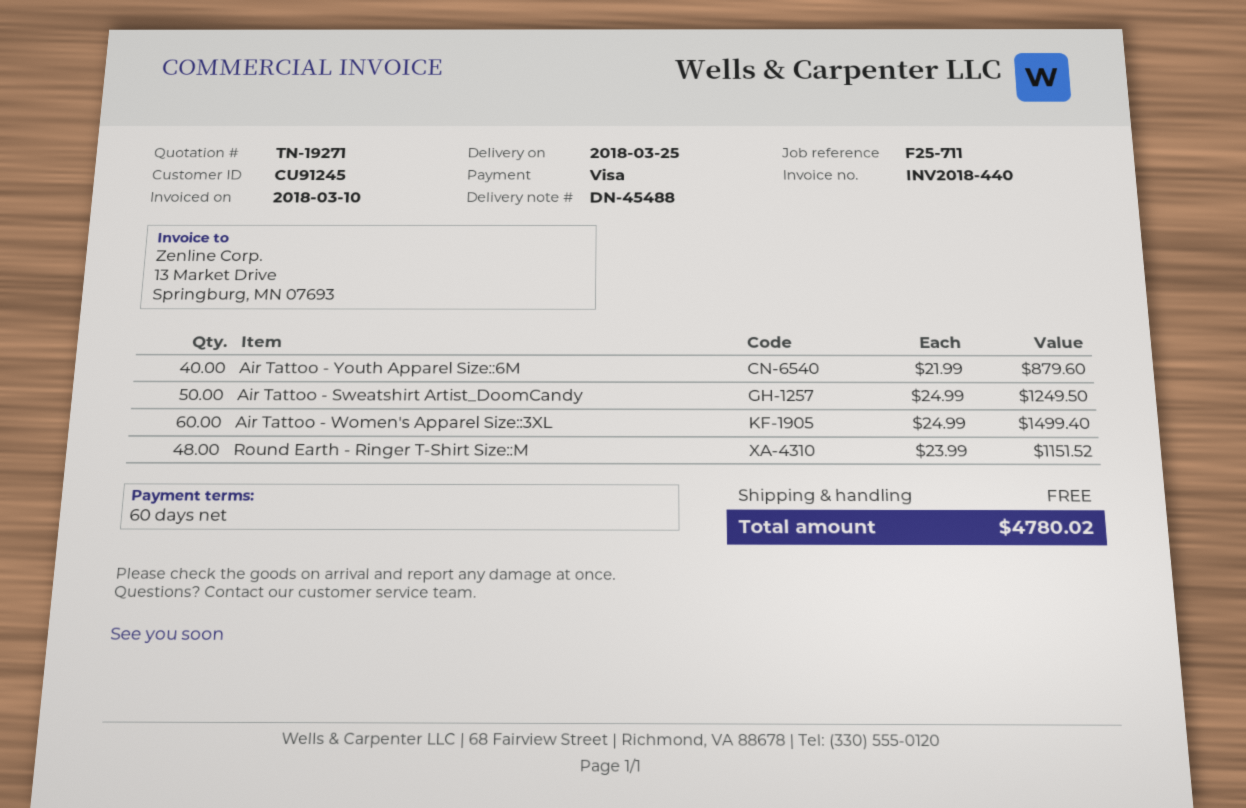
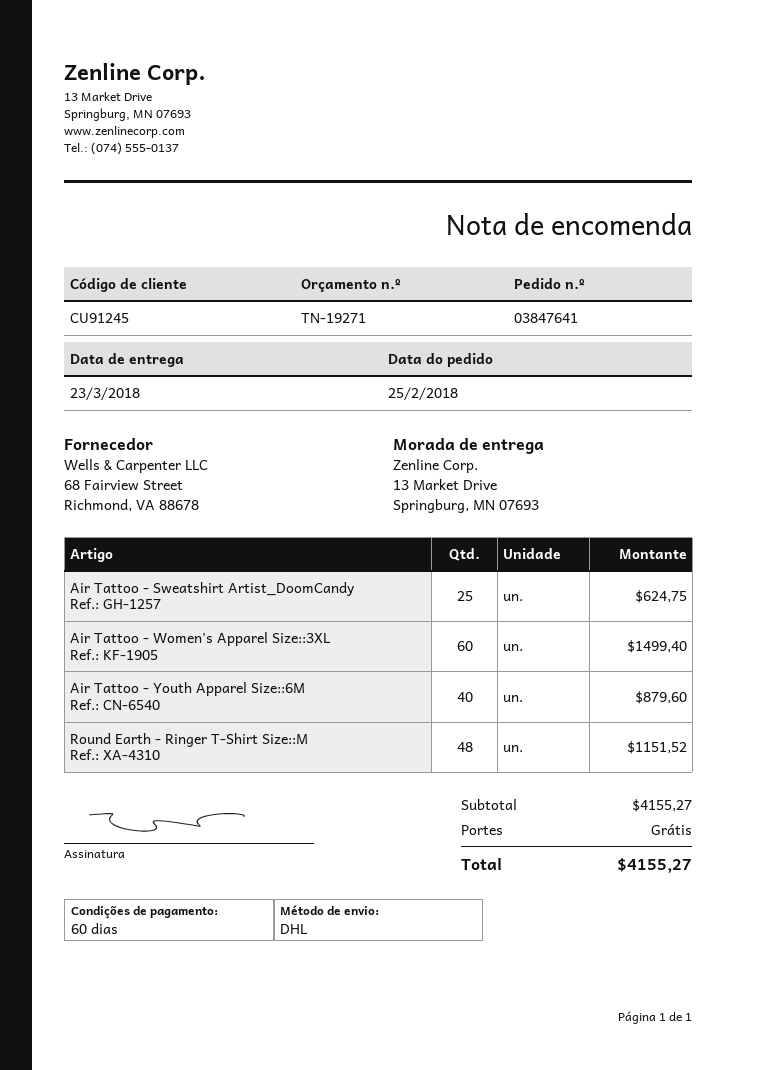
delivery date: 2018-03-25 -> 2018-03-23
Air Tattoo - Sweatshirt Artist_DoomCandy: 50 for 1249.50 -> 25 for 624.75
total: 4780.02 -> 4155.27

